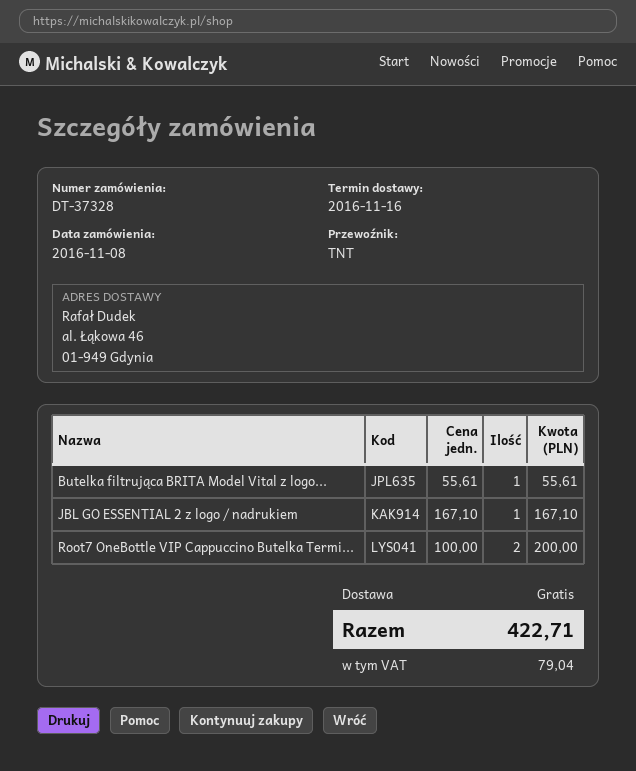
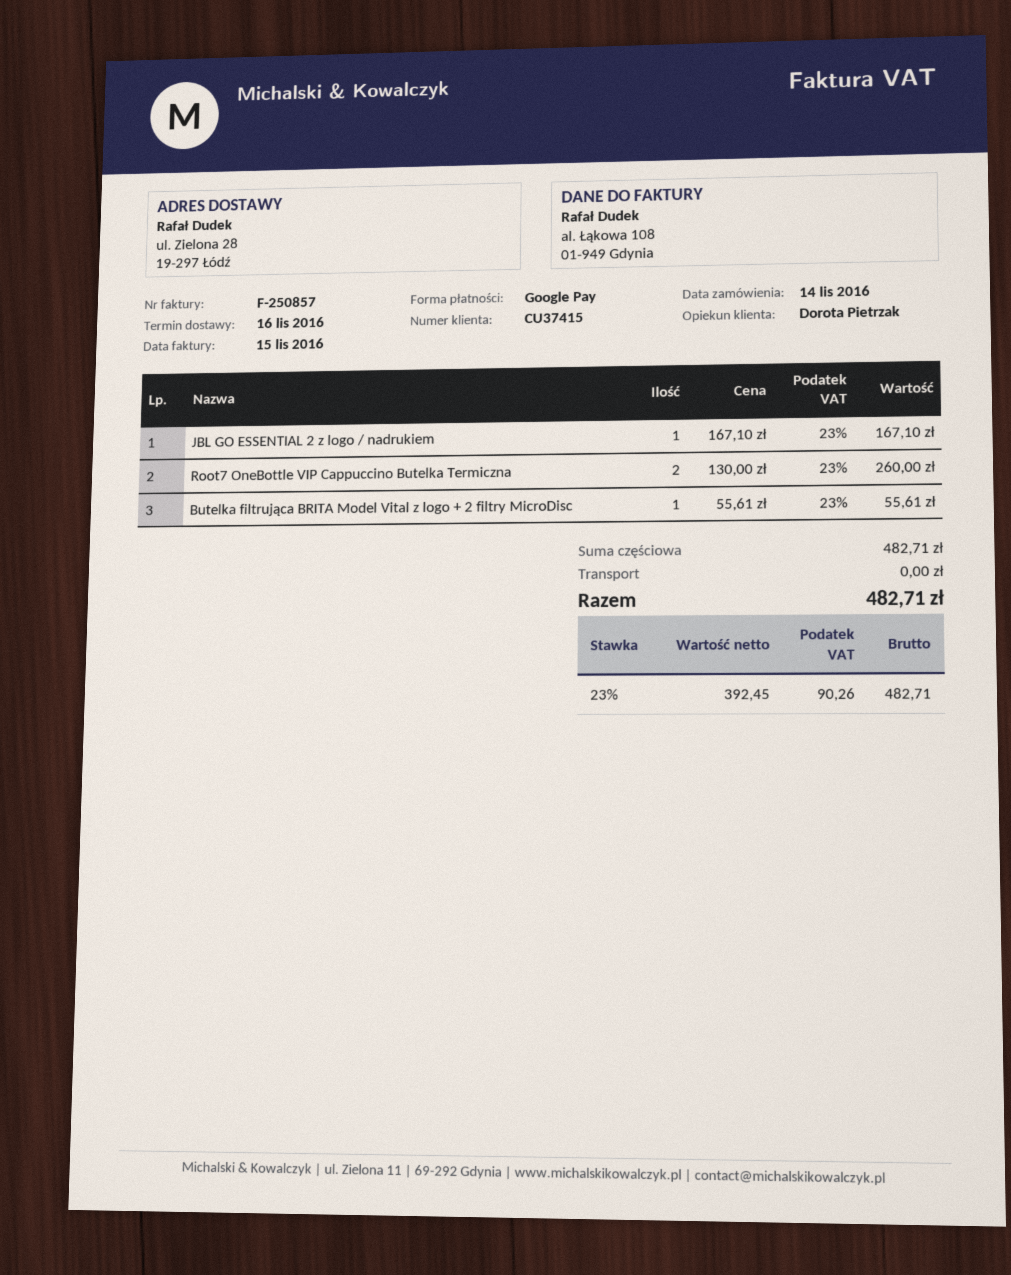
order date: 2016-11-08 -> 2016-11-14
ship to: al. Łąkowa 46, 01-949 Gdynia -> ul. Zielona 28, 19-297 Łódź
Root7 OneBottle VIP Cappuccino Butelka Termi...: 2 x 100.00 = 200.00 -> 2 x 130.00 = 260.00
tax: 79.04 -> 90.26
total: 422.71 -> 482.71

